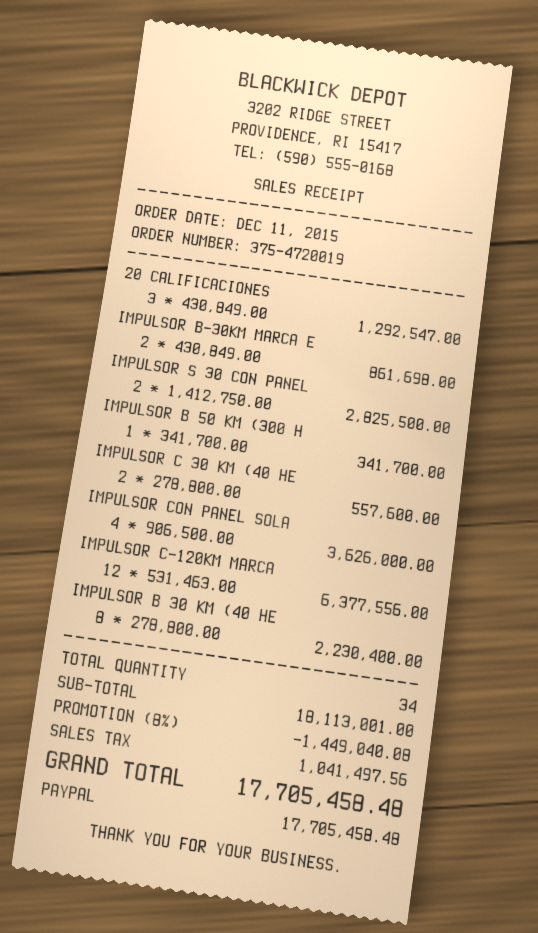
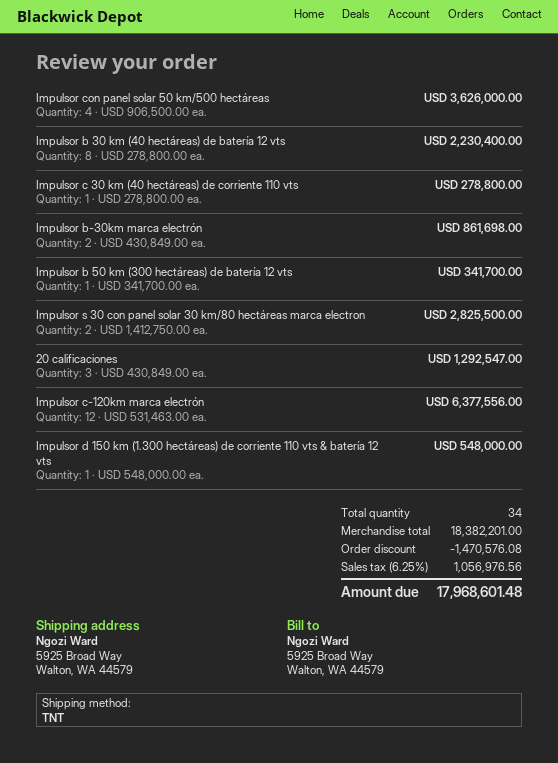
IMPULSOR C 30 KM (40 HE: 2 x 278800.00 = 557600.00 -> 1 x 278800.00 = 278800.00
Impulsor d 150 km (1.300 hectáreas) de corriente 110 vts & batería 12 vts: none -> 1 x 548000.00 = 548000.00
subtotal: 18113001.00 -> 18382201.00
discount: 1449040.08 -> 1470576.08
tax: 1041497.56 -> 1056976.56
total: 17705458.48 -> 17968601.48

